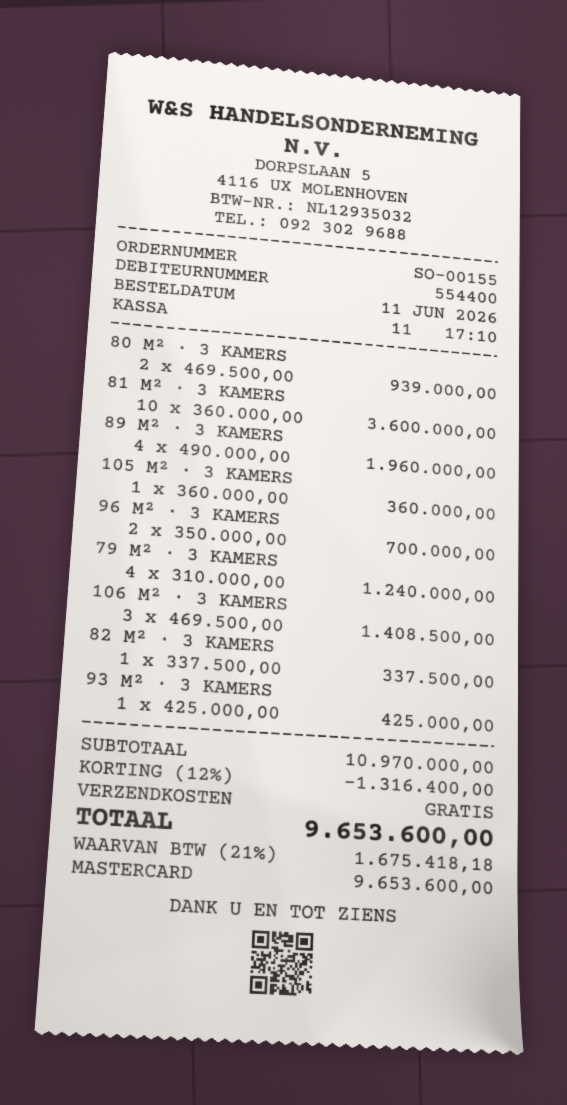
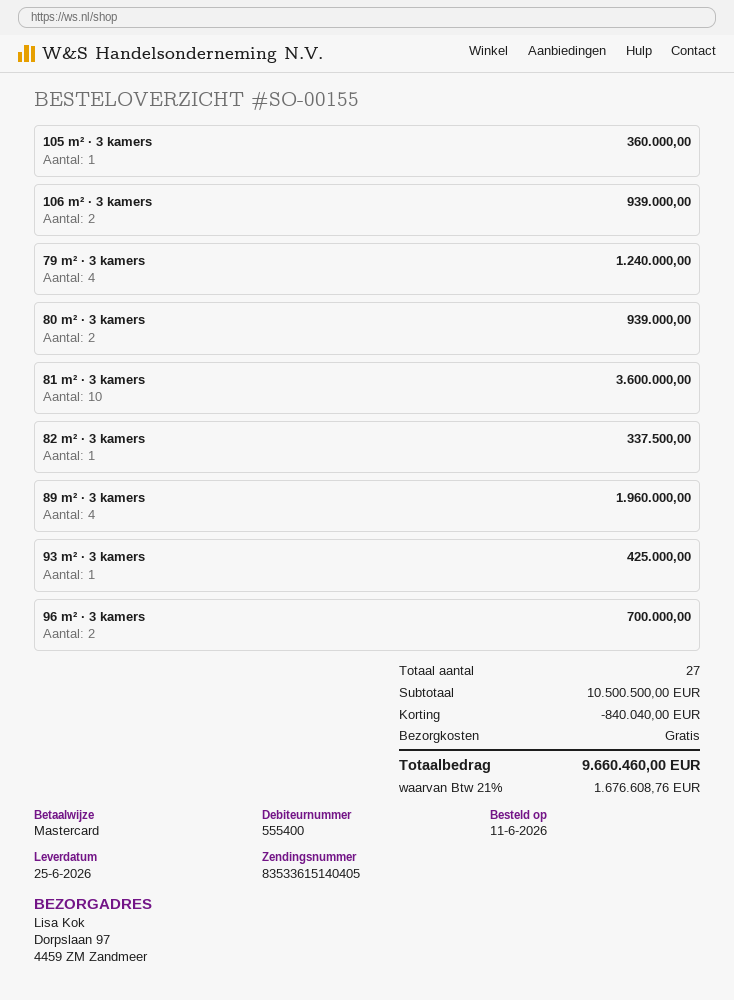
customer number: 554400 -> 555400
106 M² · 3 KAMERS: 3 for 1408500.00 -> 2 for 939000.00
subtotal: 10970000.00 -> 10500500.00
discount: 1316400.00 -> 840040.00
tax: 21% = 1675418.18 -> 21% = 1676608.76
total: 9653600.00 -> 9660460.00

